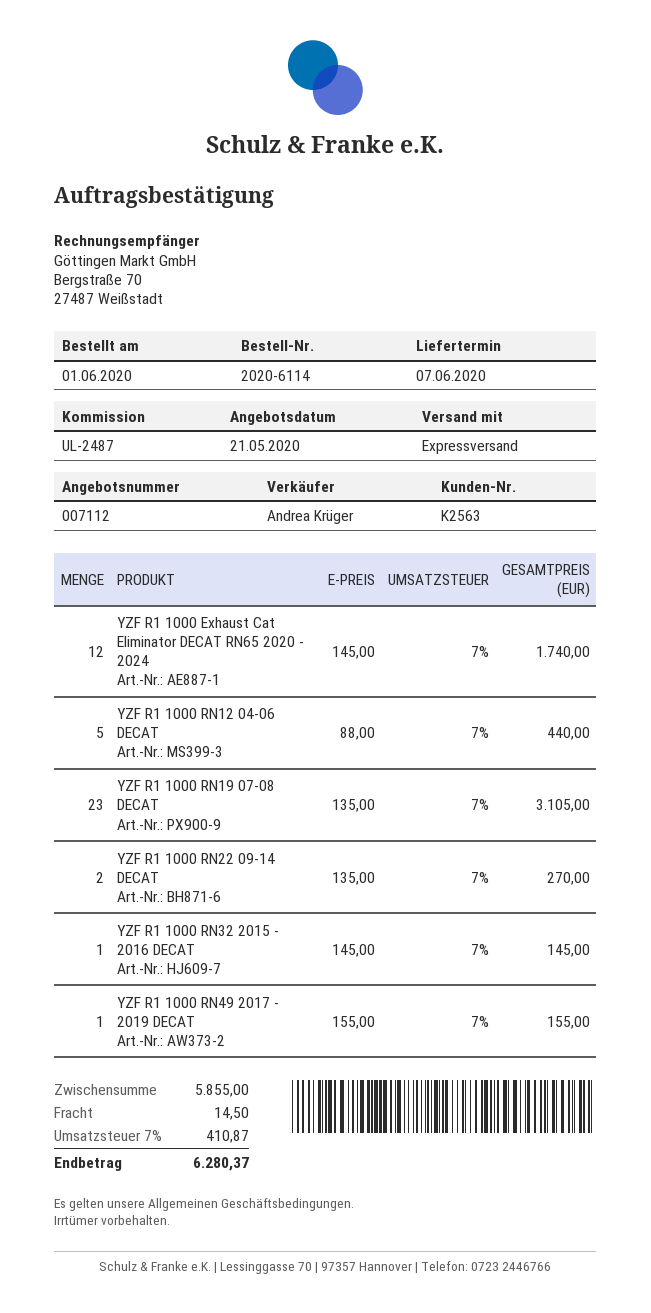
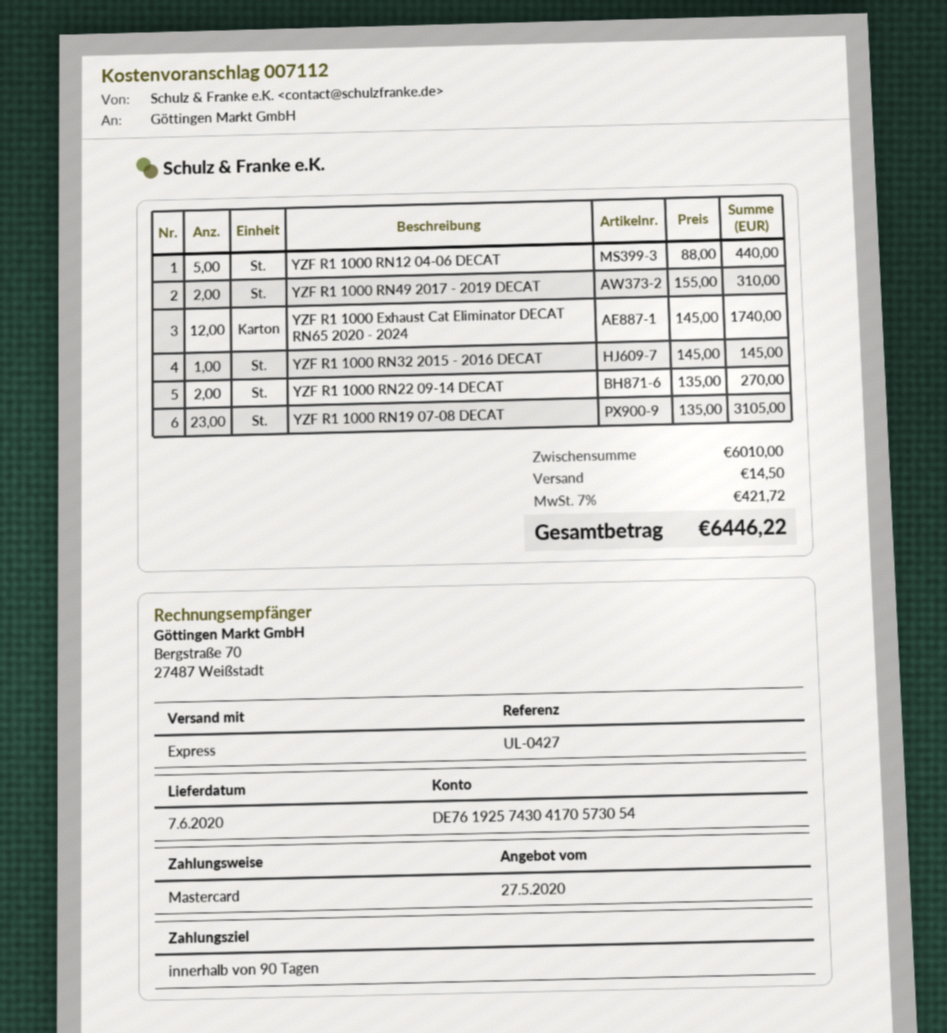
quote date: 2020-05-21 -> 2020-05-27
reference: UL-2487 -> UL-0427
YZF R1 1000 RN49 2017 - 2019 DECAT: 1 x 155.00 = 155.00 -> 2 x 155.00 = 310.00
subtotal: 5855.00 -> 6010.00
tax: 7% = 410.87 -> 7% = 421.72
total: 6280.37 -> 6446.22

